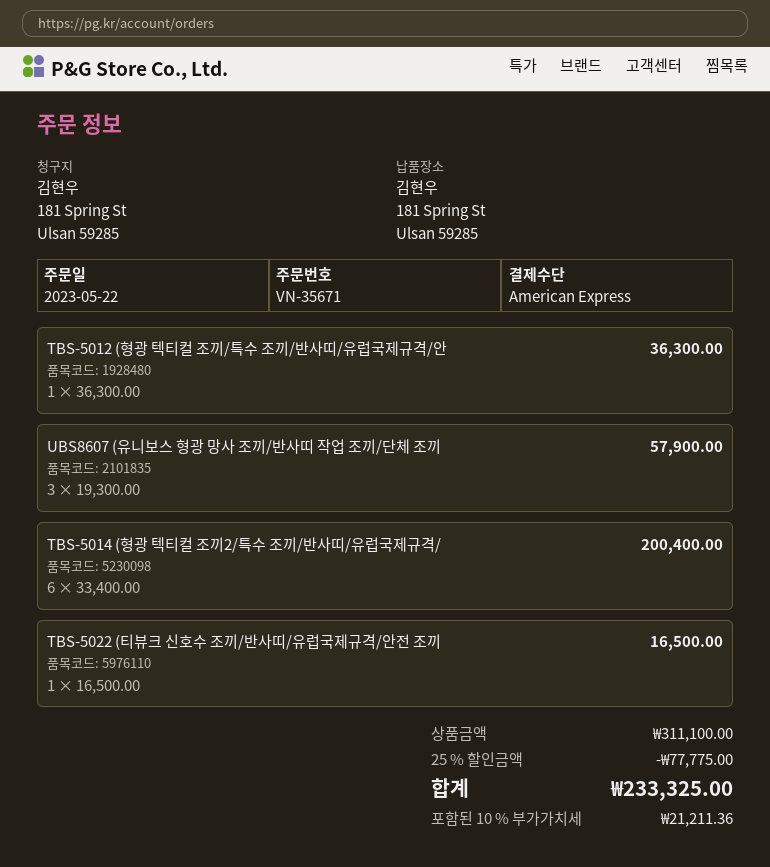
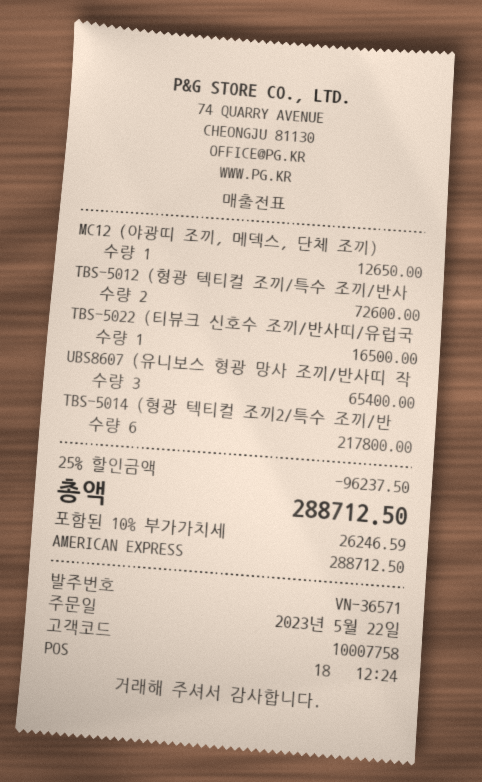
order number: VN-35671 -> VN-36571
TBS-5012 (형광 텍티컬 조끼/특수 조끼/반사띠/유럽국제규격/안: 1 for 36300.00 -> 2 for 72600.00
UBS8607 (유니보스 형광 망사 조끼/반사띠 작업 조끼/단체 조끼: 3 for 57900.00 -> 3 for 65400.00
TBS-5014 (형광 텍티컬 조끼2/특수 조끼/반사띠/유럽국제규격/: 6 for 200400.00 -> 6 for 217800.00
MC12 (야광띠 조끼, 메덱스, 단체 조끼): none -> 1 for 12650.00
discount: 25% = 77775.00 -> 25% = 96237.50
tax: 10% = 21211.36 -> 10% = 26246.59
total: 233325.00 -> 288712.50

